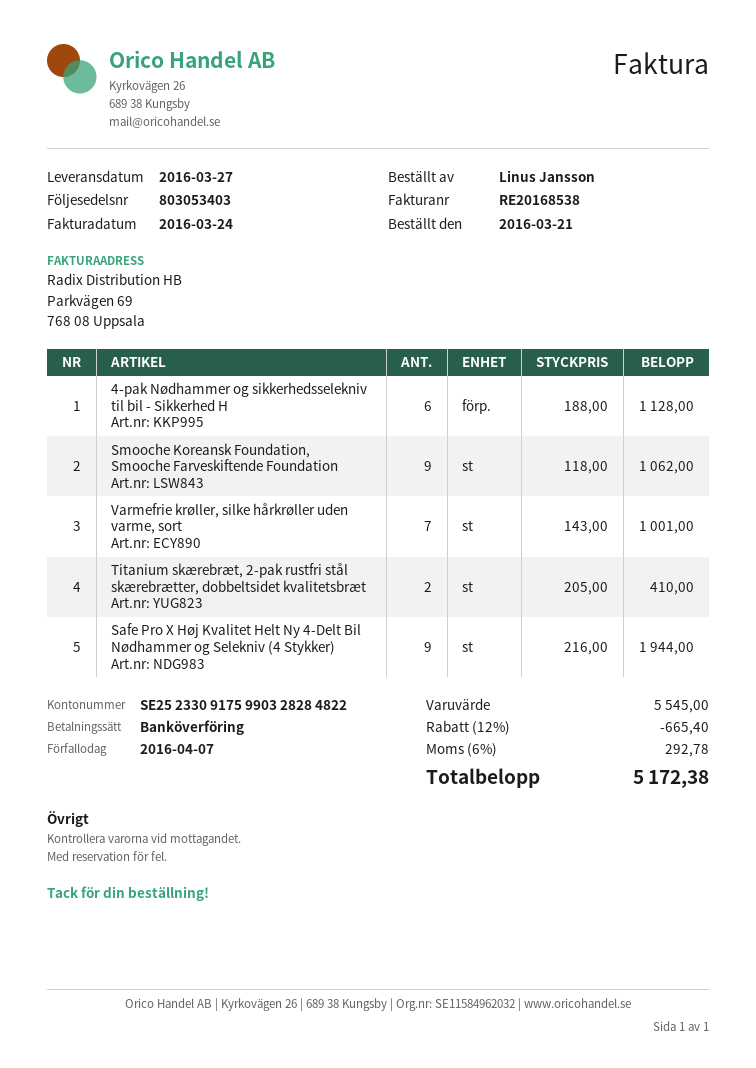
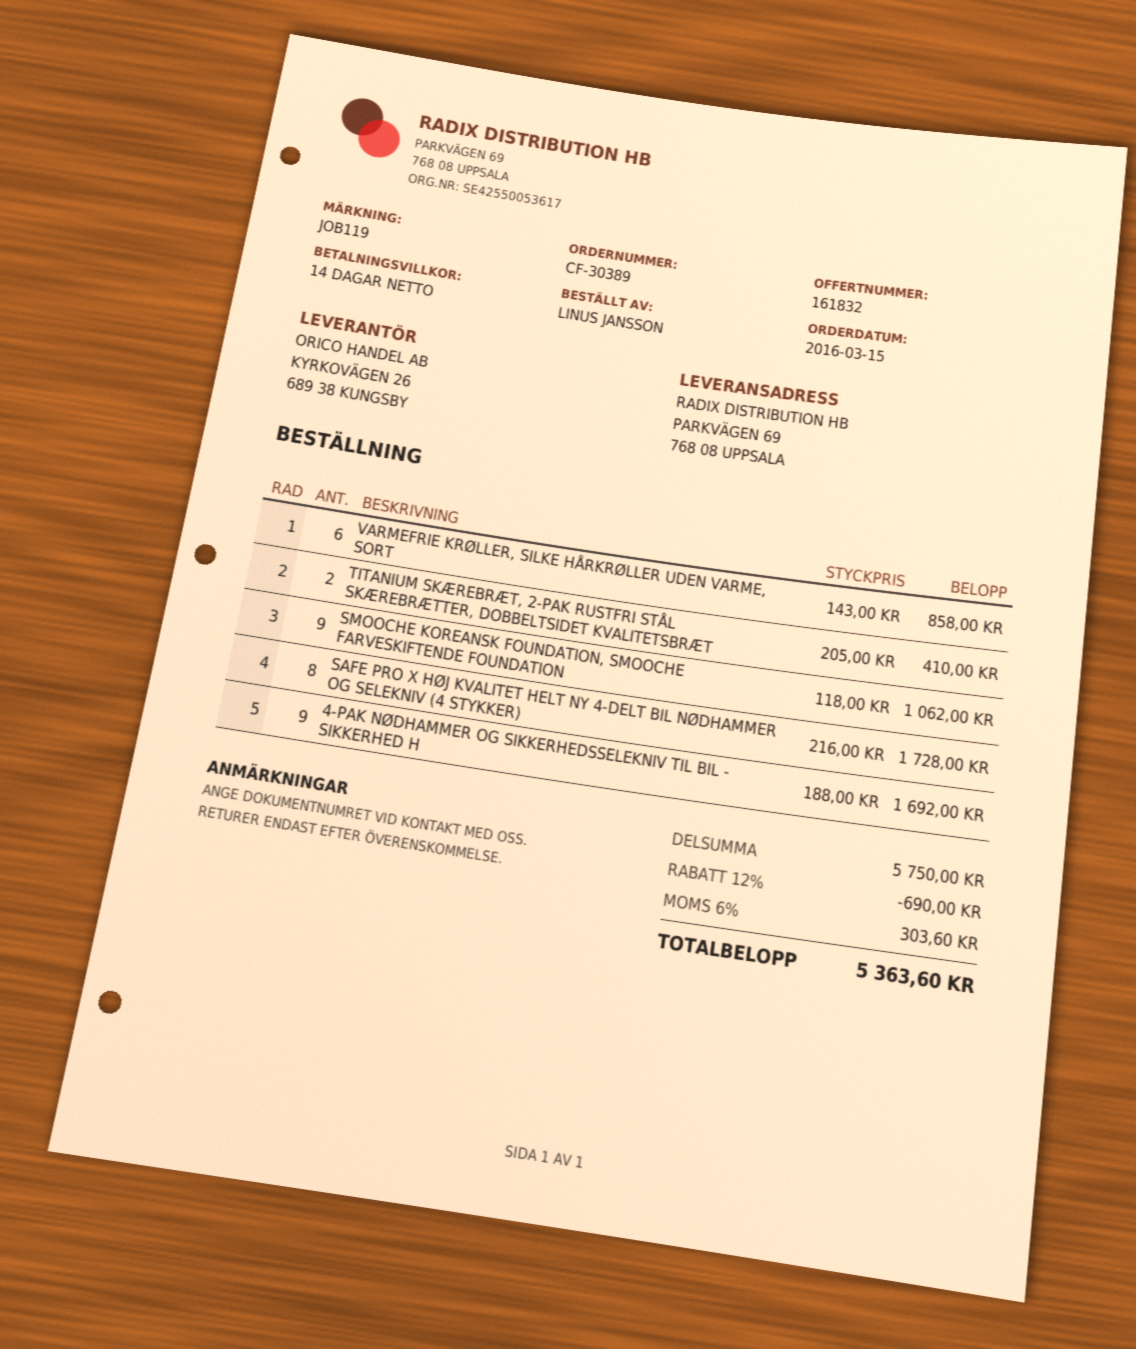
order date: 2016-03-21 -> 2016-03-15
4-pak Nødhammer og sikkerhedsselekniv til bil - Sikkerhed H: 6 x 188.00 = 1128.00 -> 9 x 188.00 = 1692.00
Varmefrie krøller, silke hårkrøller uden varme, sort: 7 x 143.00 = 1001.00 -> 6 x 143.00 = 858.00
Safe Pro X Høj Kvalitet Helt Ny 4-Delt Bil Nødhammer og Selekniv (4 Stykker): 9 x 216.00 = 1944.00 -> 8 x 216.00 = 1728.00
subtotal: 5545.00 -> 5750.00
discount: 12% = 665.40 -> 12% = 690.00
tax: 6% = 292.78 -> 6% = 303.60
total: 5172.38 -> 5363.60

